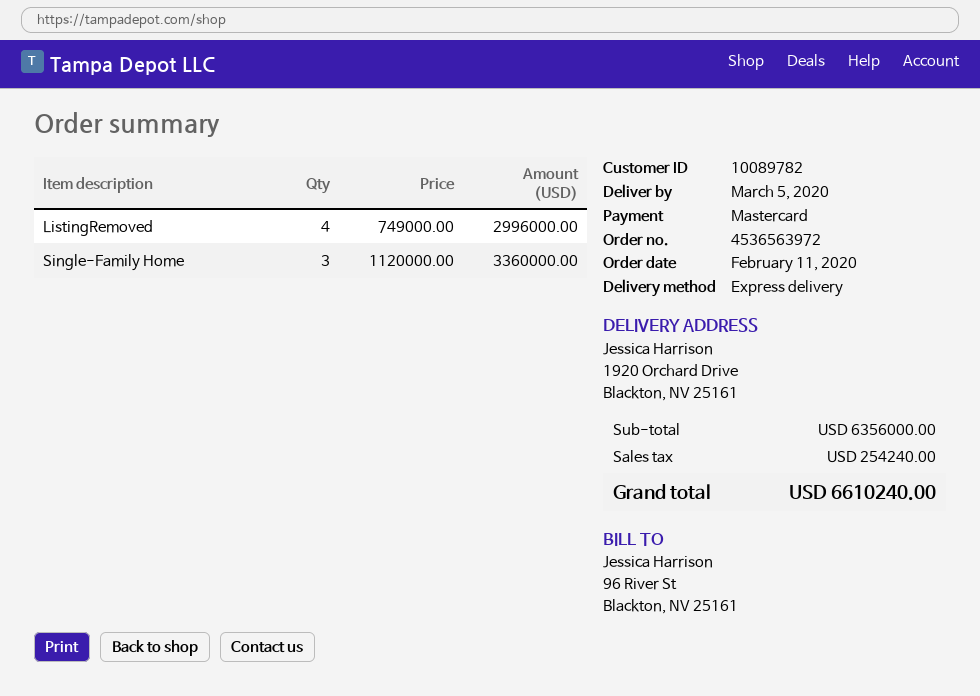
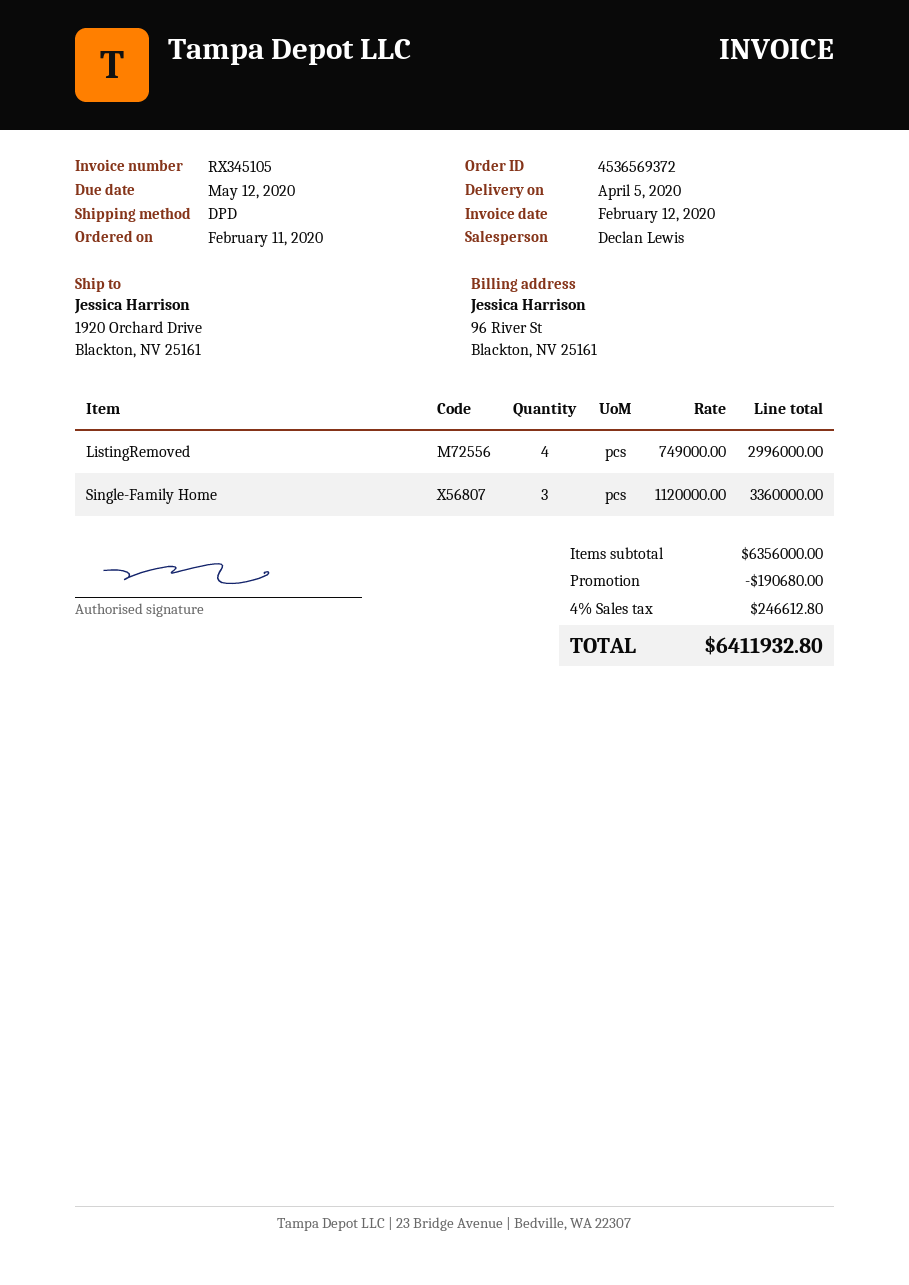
order number: 4536563972 -> 4536569372
delivery date: 2020-03-05 -> 2020-04-05
shipping method: express -> DPD
discount: none -> 190680.00
tax: 254240.00 -> 246612.80
total: 6610240.00 -> 6411932.80

